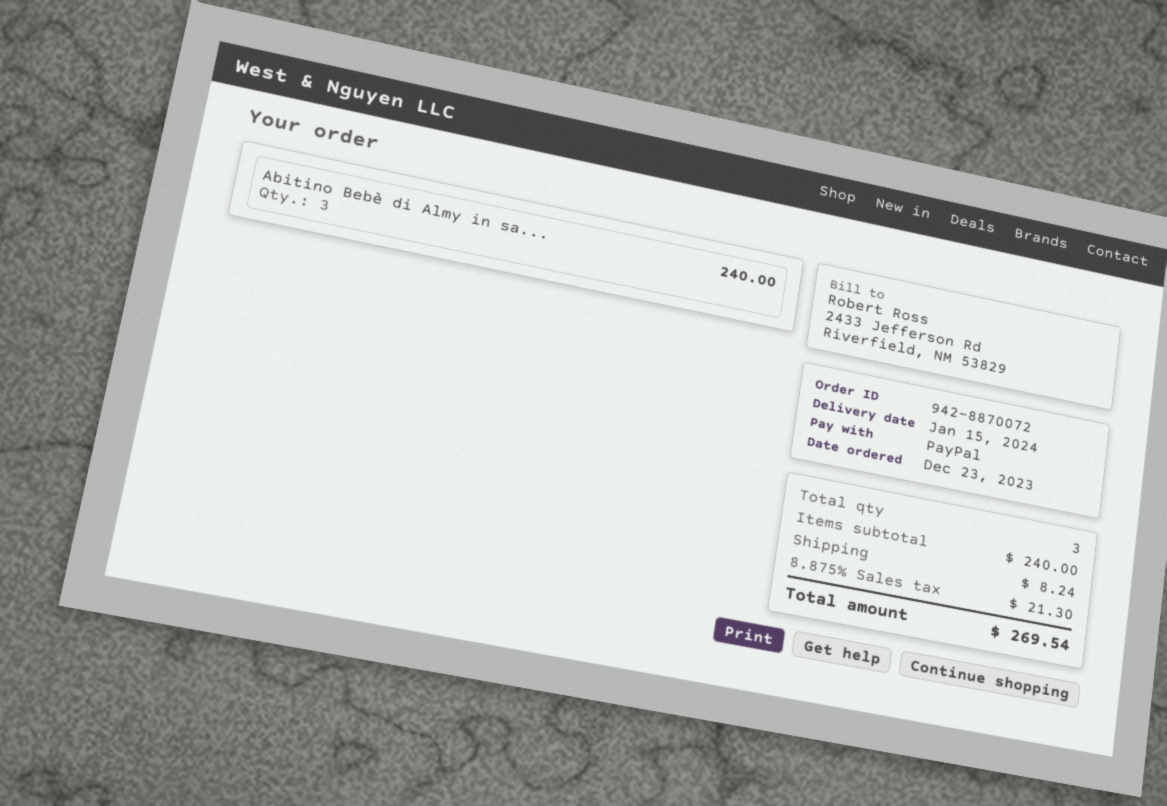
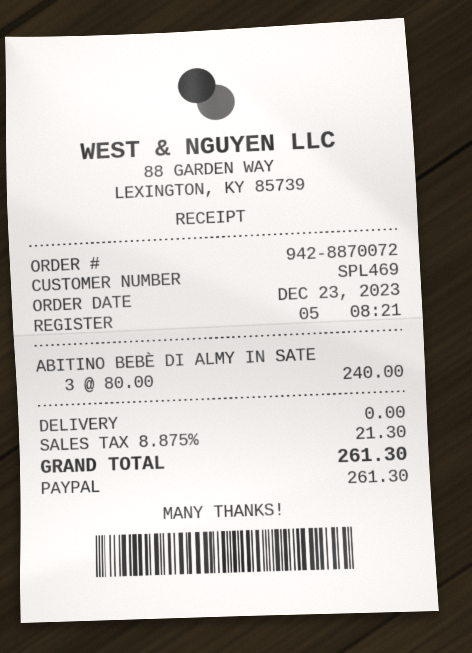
shipping: 8.24 -> 0.00
total: 269.54 -> 261.30

